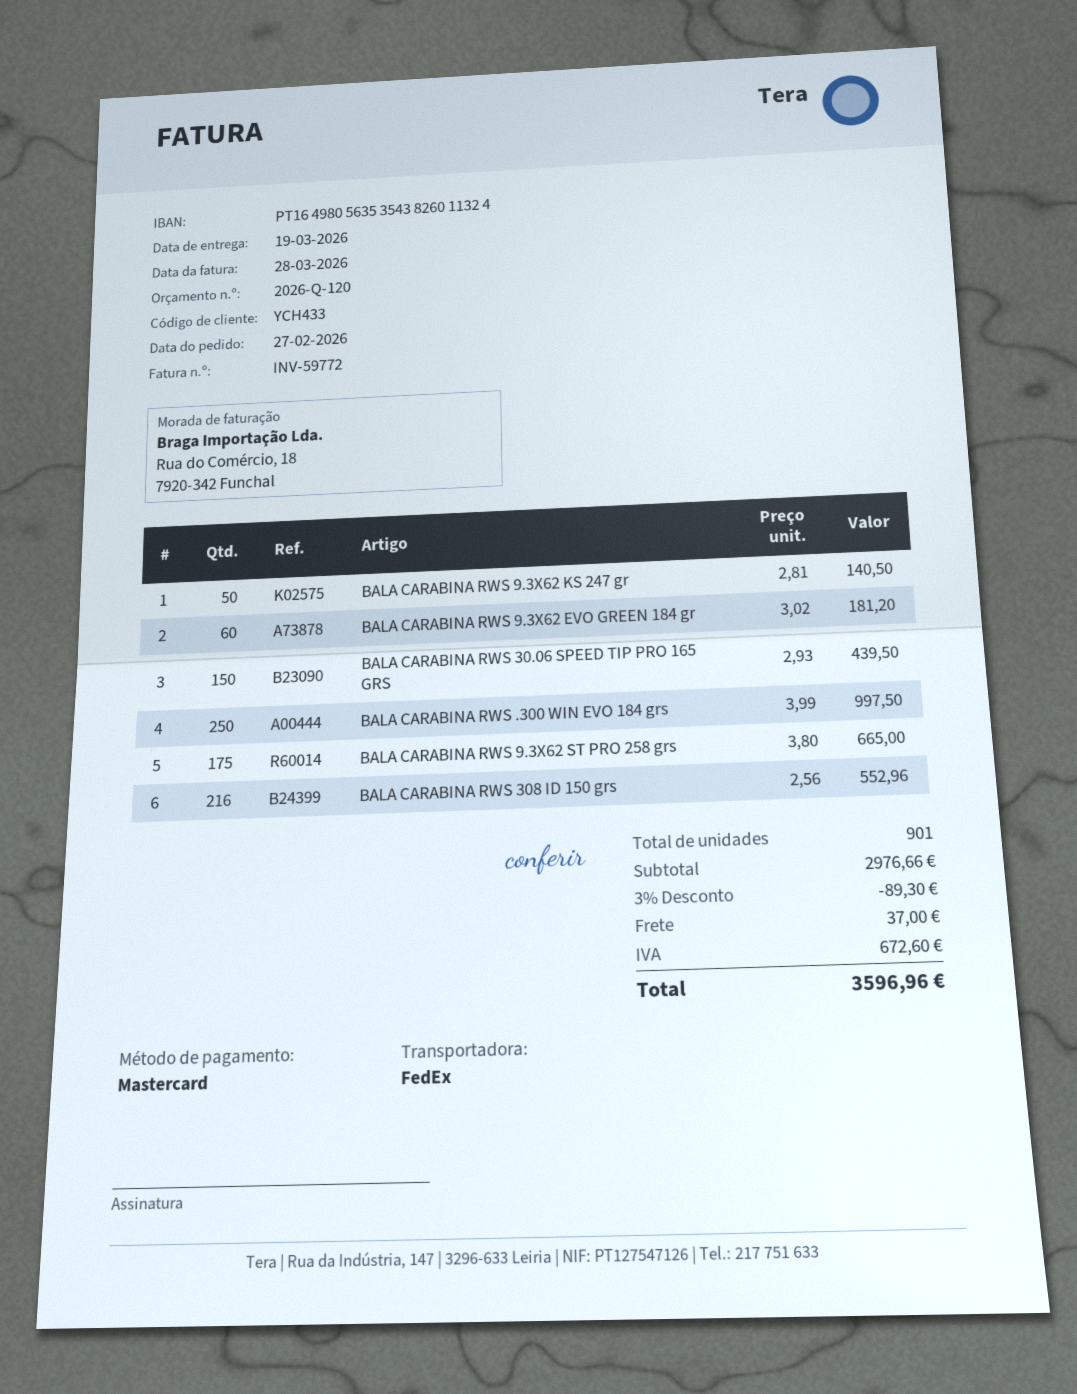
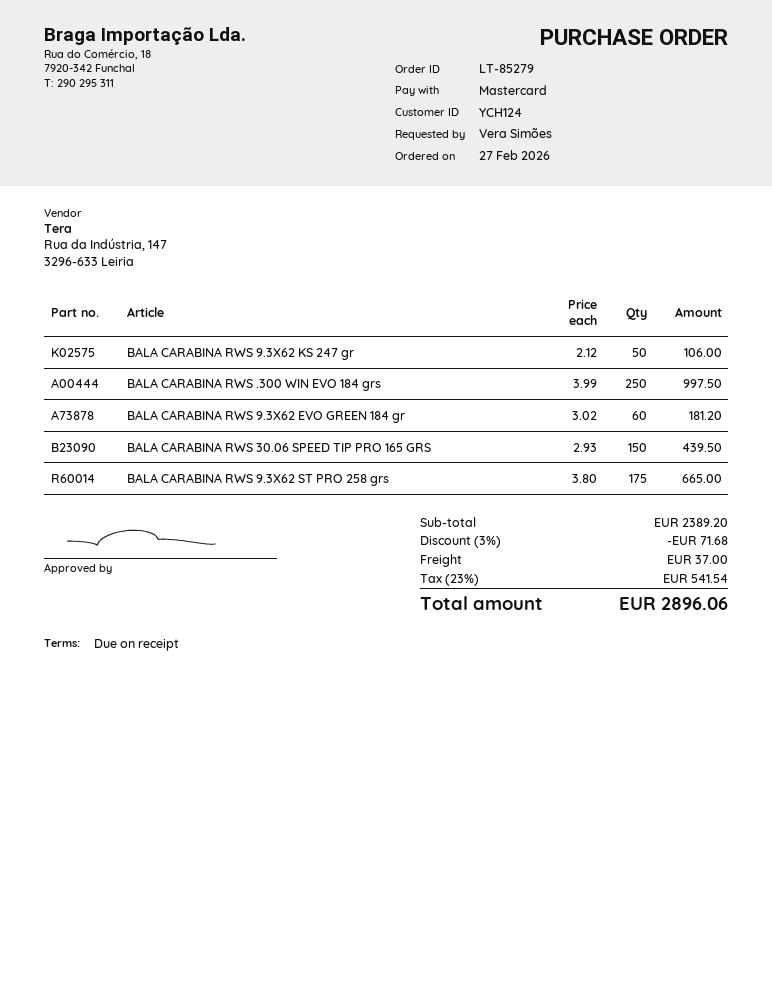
customer number: YCH433 -> YCH124
BALA CARABINA RWS 9.3X62 KS 247 gr: 50 x 2.81 = 140.50 -> 50 x 2.12 = 106.00
BALA CARABINA RWS 308 ID 150 grs: 216 x 2.56 = 552.96 -> none
subtotal: 2976.66 -> 2389.20
discount: 3% = 89.30 -> 3% = 71.68
tax: 672.60 -> 541.54
total: 3596.96 -> 2896.06

